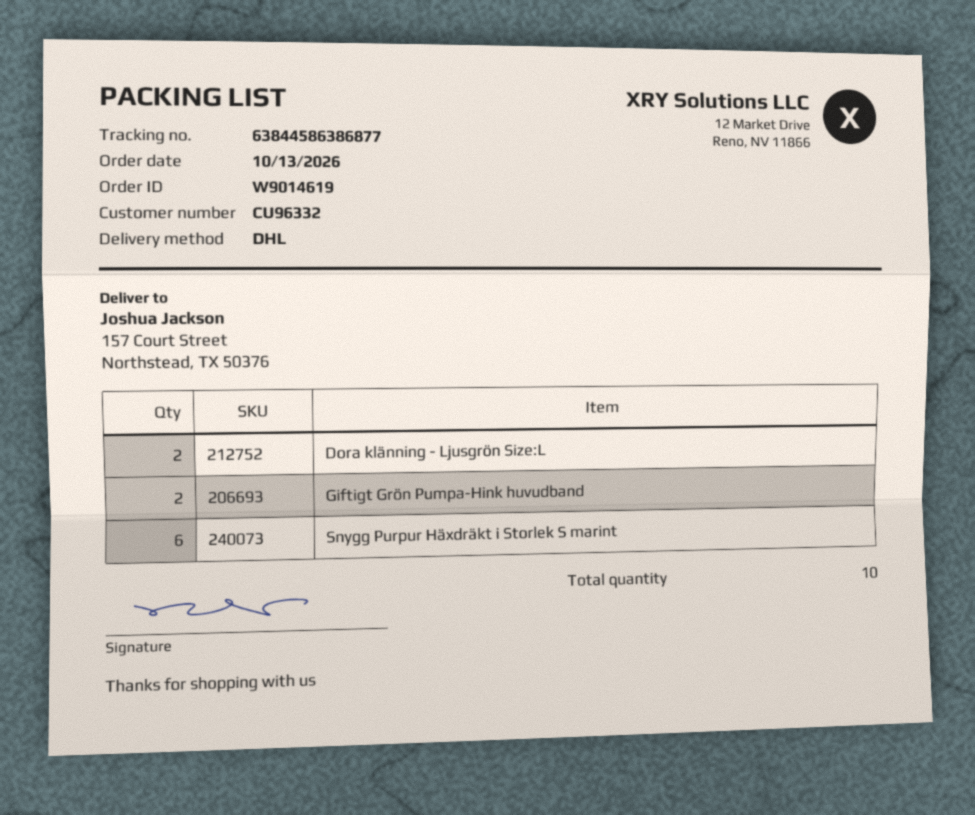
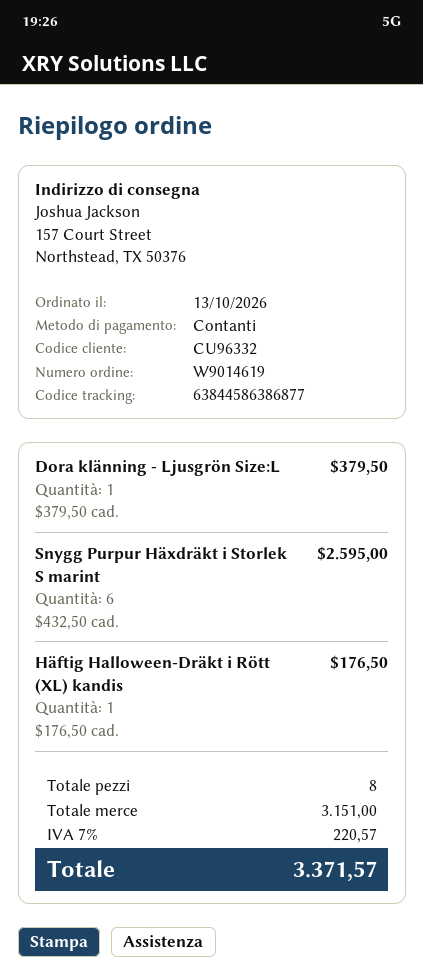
Dora klänning - Ljusgrön Size:L: 2 -> 1
Giftigt Grön Pumpa-Hink huvudband: 2 -> none
Häftig Halloween-Dräkt i Rött (XL) kandis: none -> 1
total quantity: 10 -> 8

